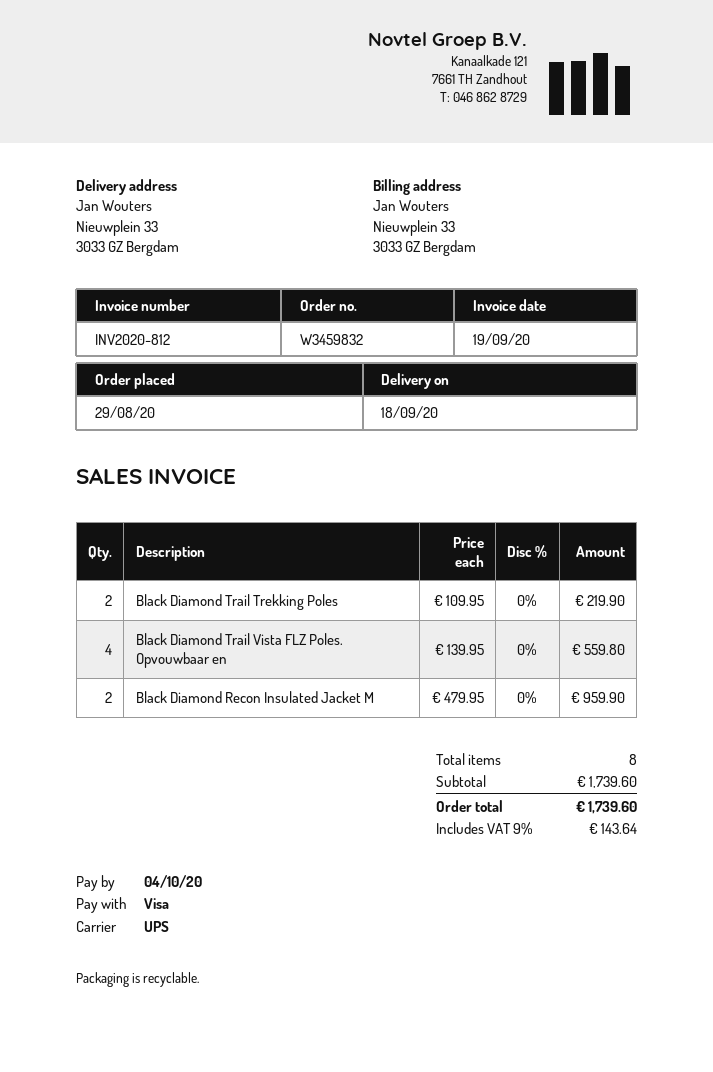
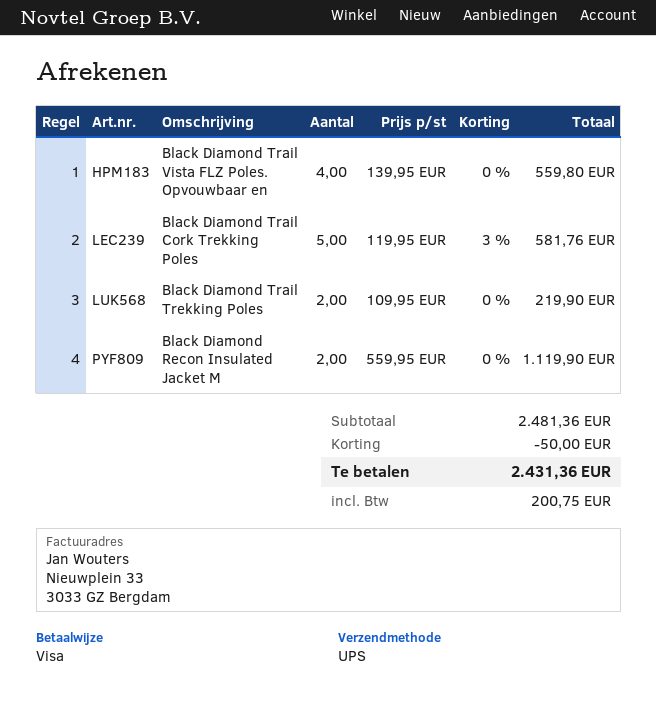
Black Diamond Recon Insulated Jacket M: 2 x 479.95 = 959.90 -> 2 x 559.95 = 1119.90
Black Diamond Trail Cork Trekking Poles: none -> 5 x 119.95 - 3% = 581.76
subtotal: 1739.60 -> 2481.36
discount: none -> 50.00
tax: 143.64 -> 200.75
total: 1739.60 -> 2431.36

